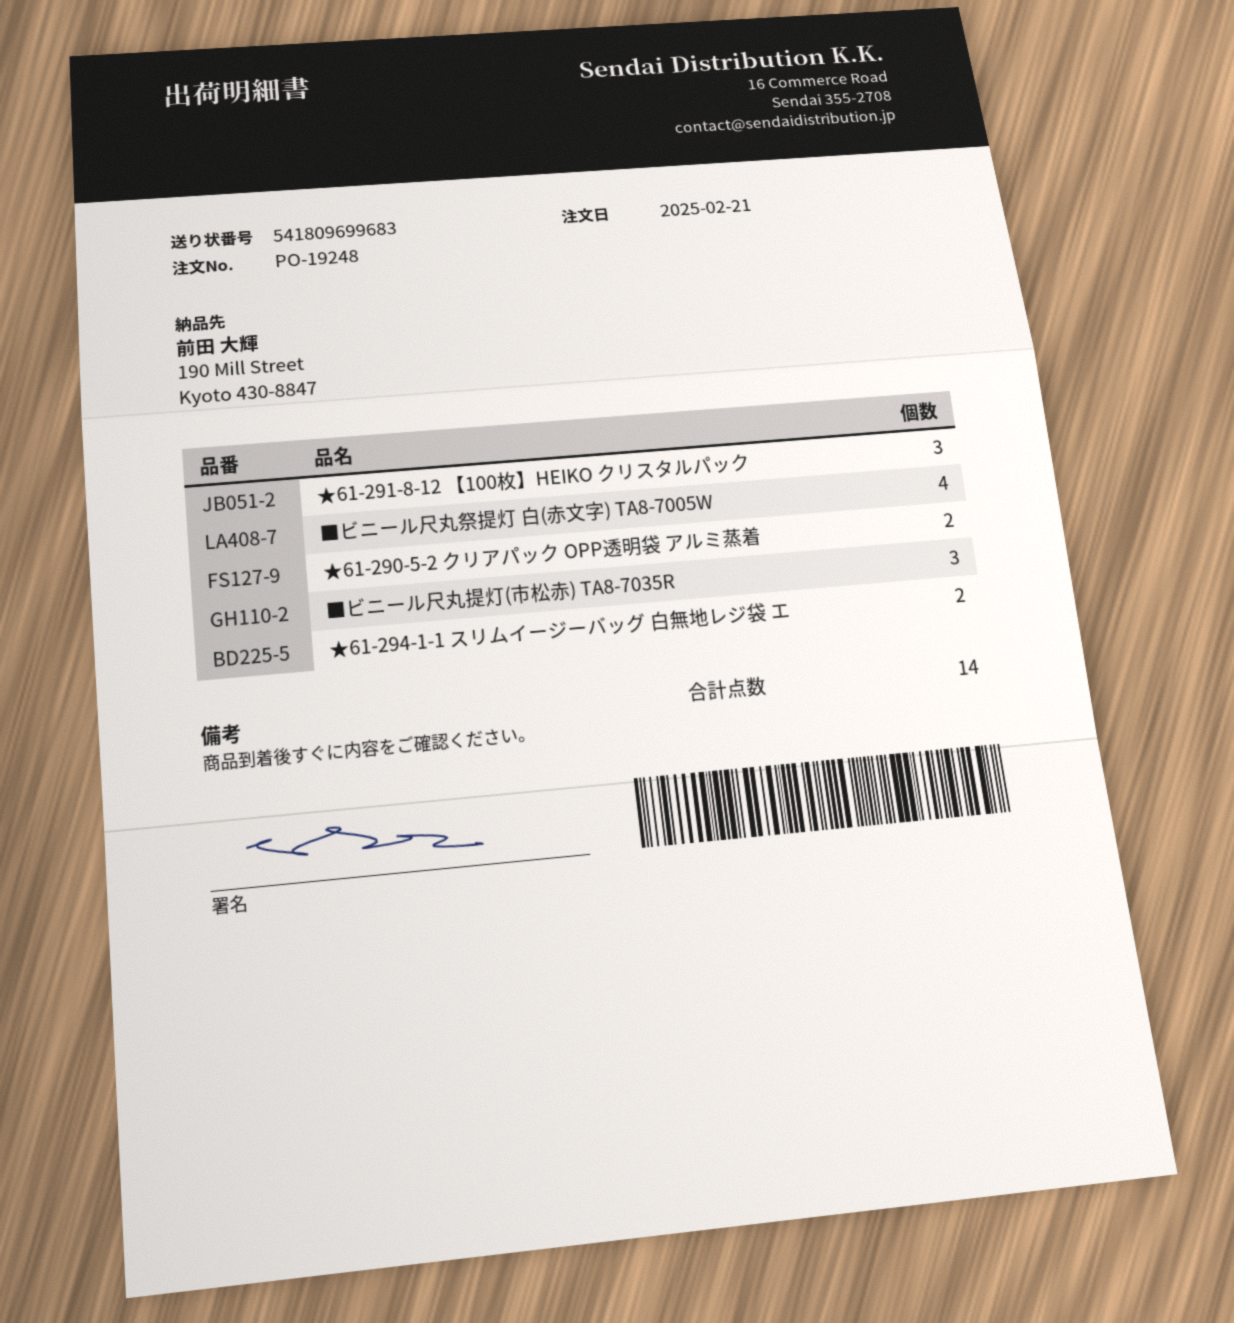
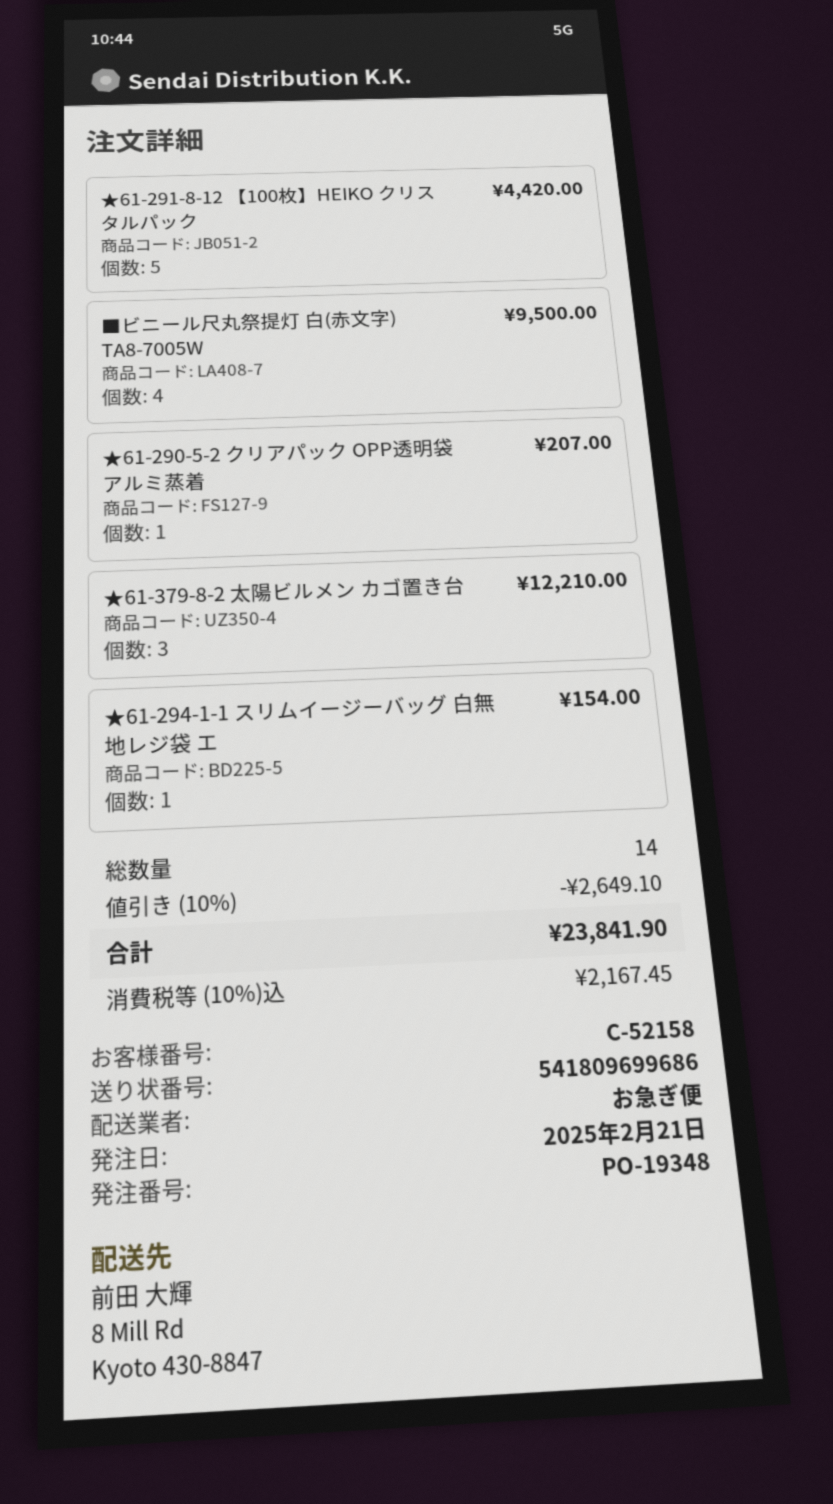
order number: PO-19248 -> PO-19348
tracking number: 541809699683 -> 541809699686
ship to: 190 Mill Street, Kyoto 430-8847 -> 8 Mill Rd, Kyoto 430-8847
★61-291-8-12 【100枚】HEIKO クリスタルパック: 3 -> 5
★61-290-5-2 クリアパック OPP透明袋 アルミ蒸着: 2 -> 1
■ビニール尺丸提灯(市松赤) TA8-7035R: 3 -> none
★61-294-1-1 スリムイージーバッグ 白無地レジ袋 エ: 2 -> 1
★61-379-8-2 太陽ビルメン カゴ置き台: none -> 3

